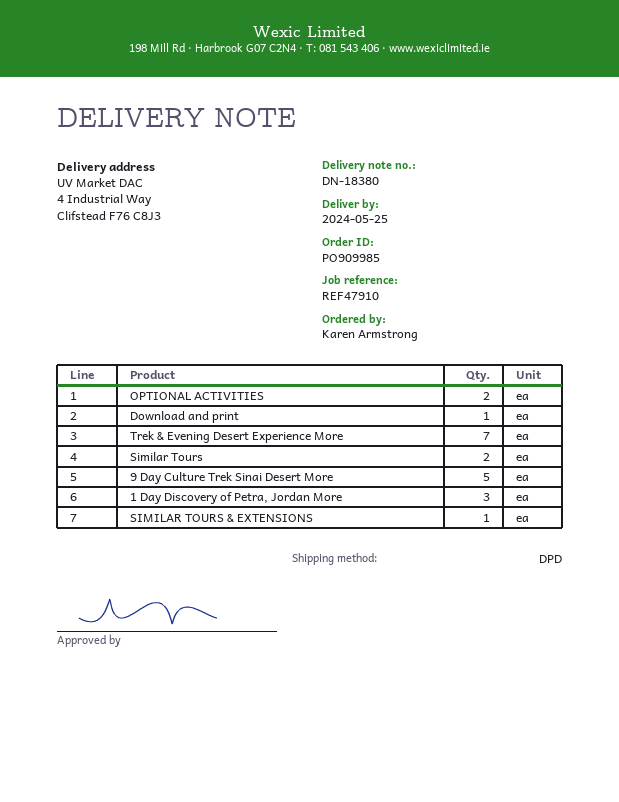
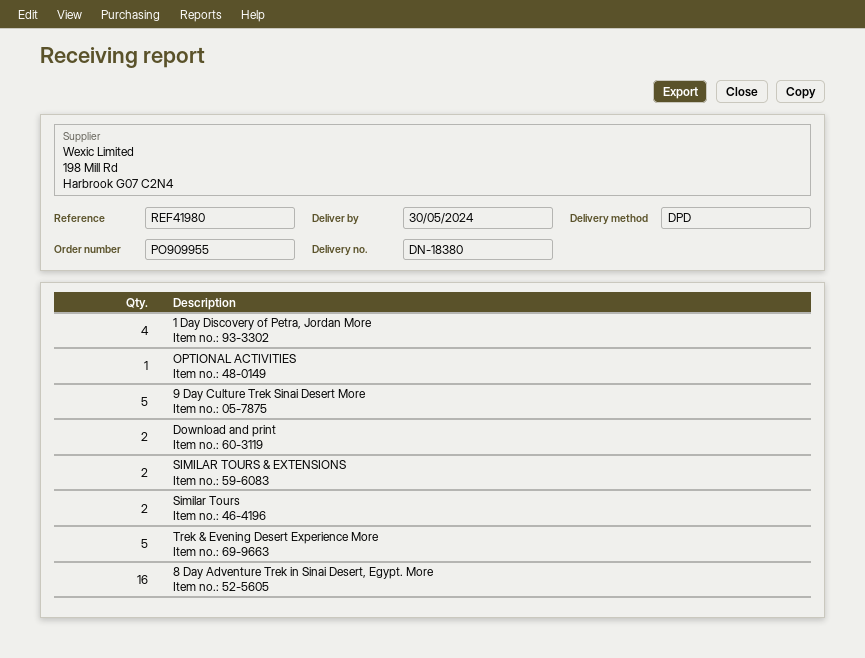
order number: PO909985 -> PO909955
delivery date: 2024-05-25 -> 2024-05-30
reference: REF47910 -> REF41980
OPTIONAL ACTIVITIES: 2 -> 1
Download and print: 1 -> 2
Trek & Evening Desert Experience More: 7 -> 5
1 Day Discovery of Petra, Jordan More: 3 -> 4
SIMILAR TOURS & EXTENSIONS: 1 -> 2
8 Day Adventure Trek in Sinai Desert, Egypt. More: none -> 16

